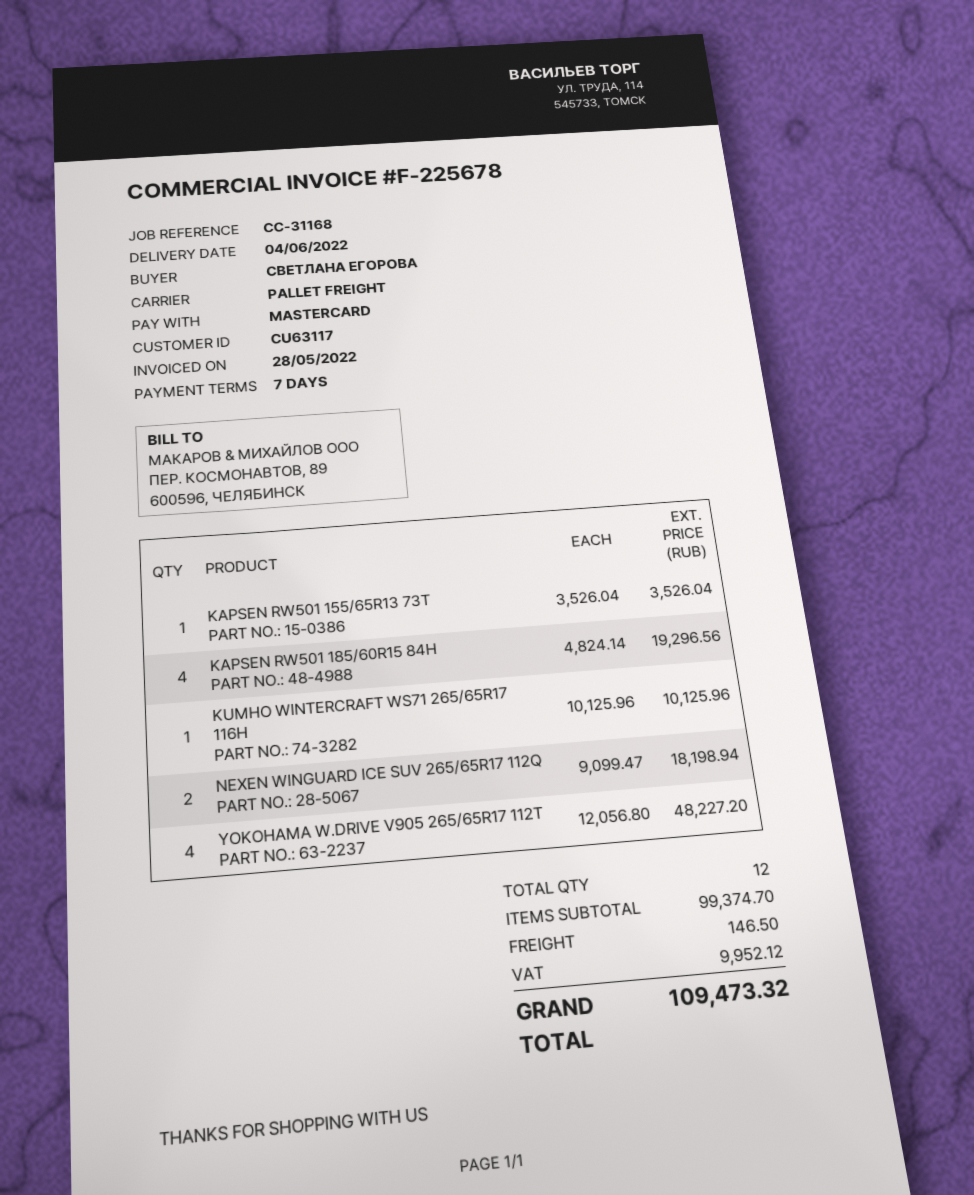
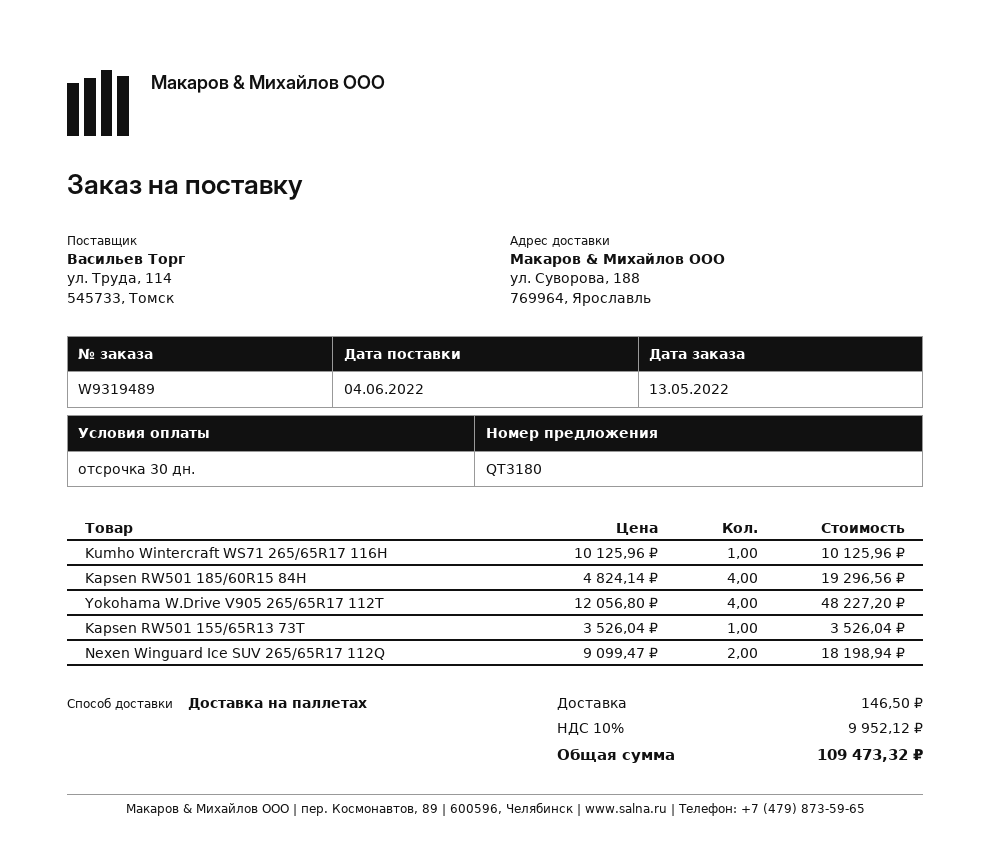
payment terms: 7 days -> 30 days

